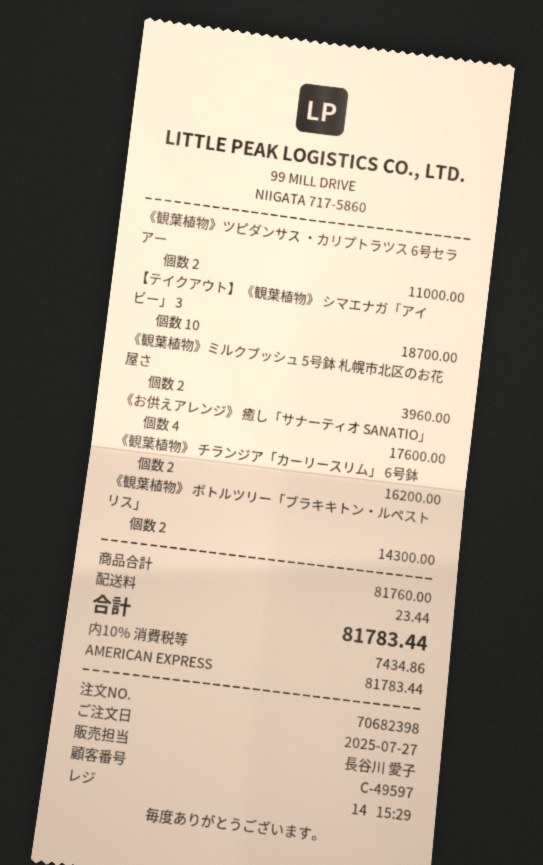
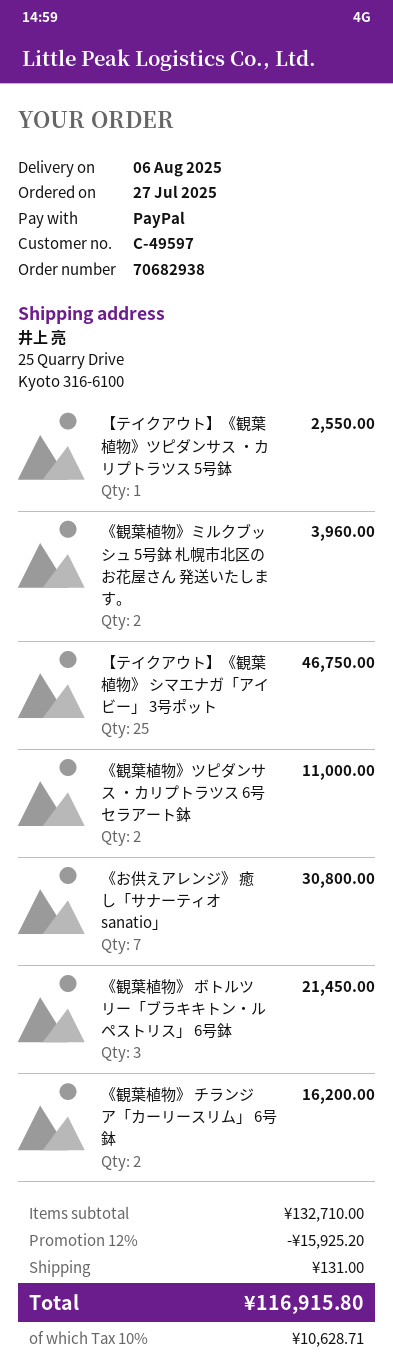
order number: 70682398 -> 70682938
payment method: American Express -> PayPal
【テイクアウト】《観葉植物》 シマエナガ「アイビー」 3: 10 for 18700.00 -> 25 for 46750.00
《お供えアレンジ》 癒し「サナーティオ SANATIO」: 4 for 17600.00 -> 7 for 30800.00
《観葉植物》 ボトルツリー「ブラキキトン・ルペストリス」: 2 for 14300.00 -> 3 for 21450.00
【テイクアウト】《観葉植物》ツピダンサス ・カリプトラツス 5号鉢: none -> 1 for 2550.00
subtotal: 81760.00 -> 132710.00
discount: none -> 12% = 15925.20
shipping: 23.44 -> 131.00
tax: 10% = 7434.86 -> 10% = 10628.71
total: 81783.44 -> 116915.80

